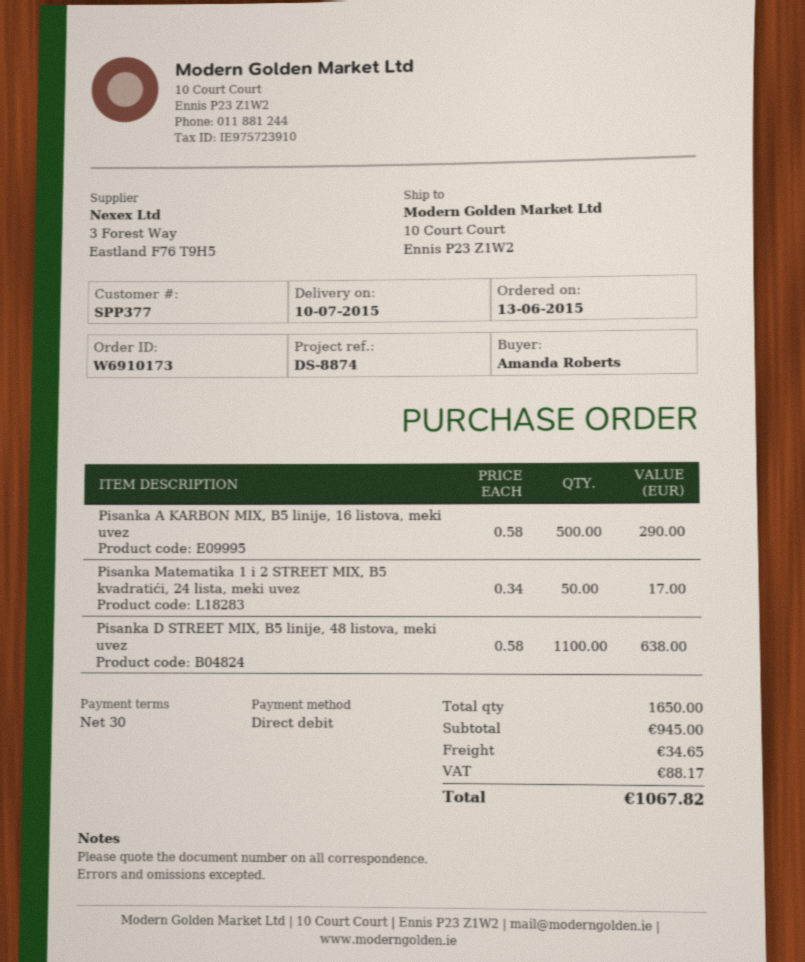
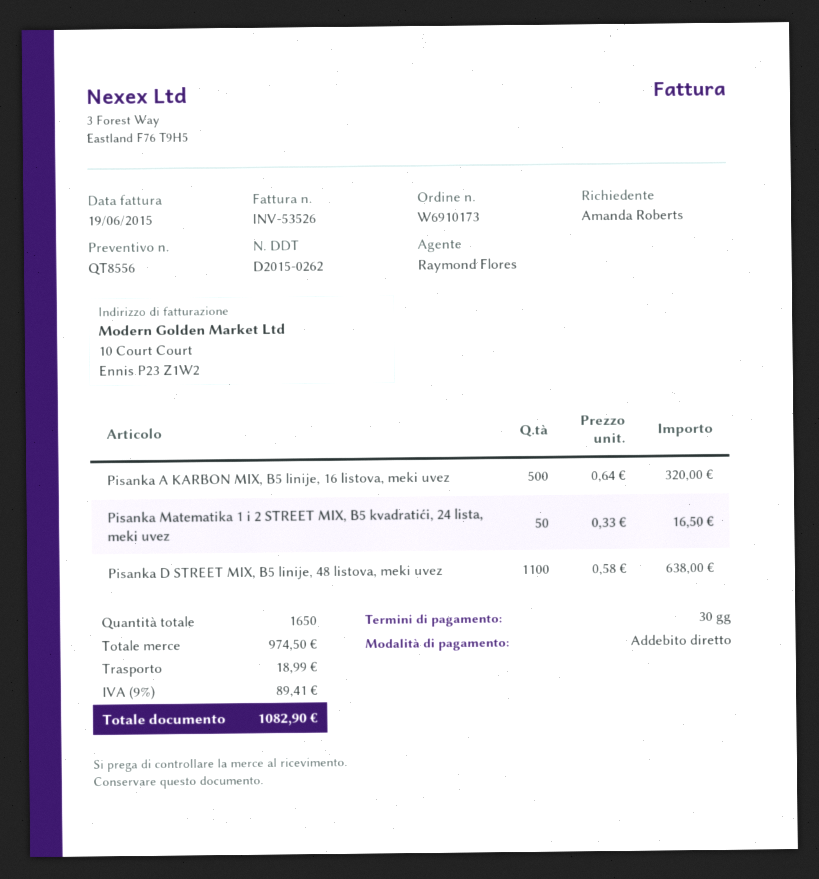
Pisanka A KARBON MIX, B5 linije, 16 listova, meki uvez: 500 x 0.58 = 290.00 -> 500 x 0.64 = 320.00
Pisanka Matematika 1 i 2 STREET MIX, B5 kvadratići, 24 lista, meki uvez: 50 x 0.34 = 17.00 -> 50 x 0.33 = 16.50
subtotal: 945.00 -> 974.50
shipping: 34.65 -> 18.99
tax: 88.17 -> 89.41
total: 1067.82 -> 1082.90

